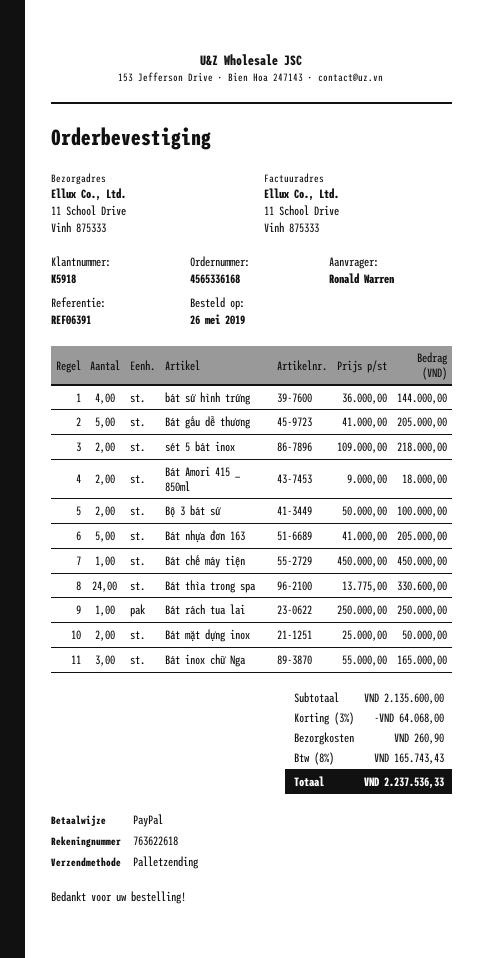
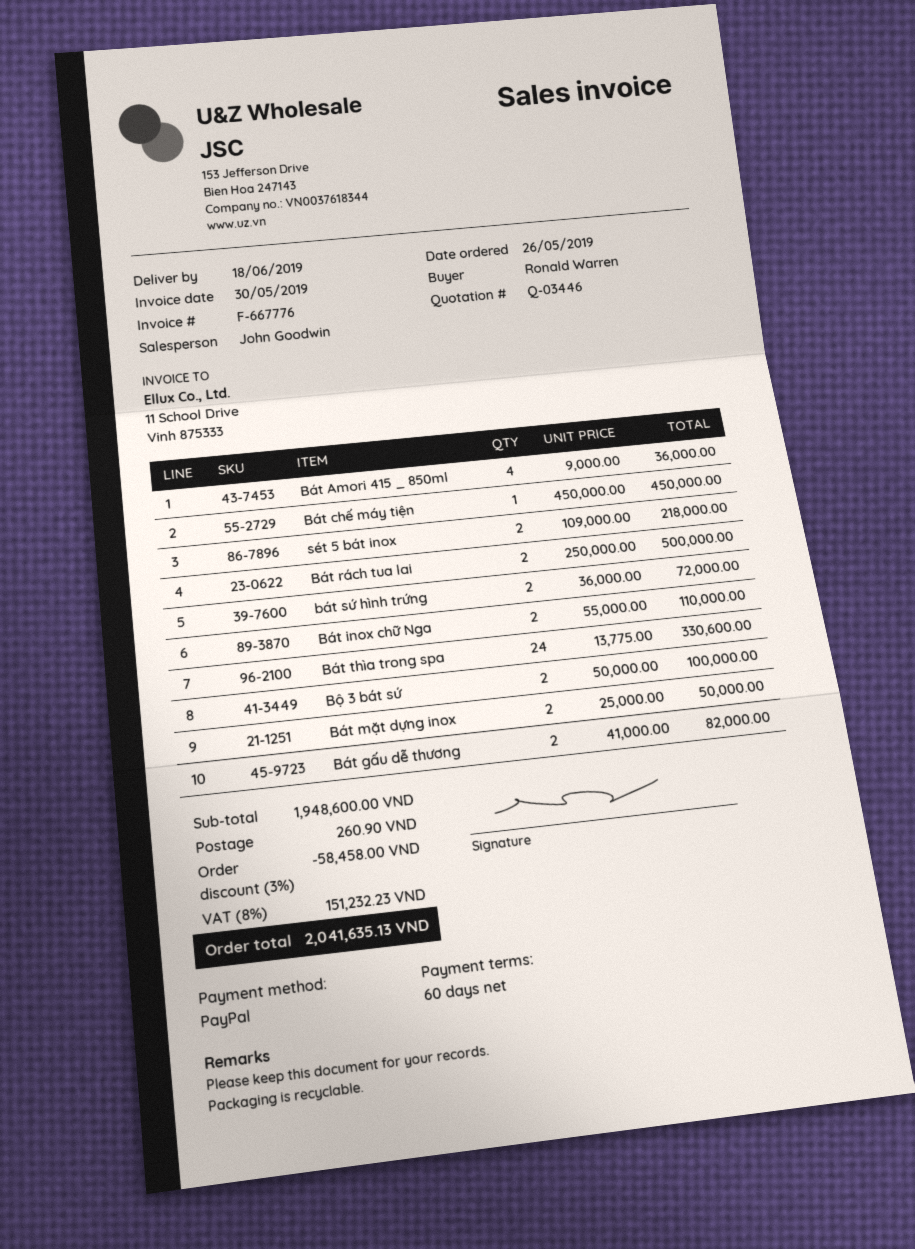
bát sứ hình trứng: 4 x 36000.00 = 144000.00 -> 2 x 36000.00 = 72000.00
Bát gấu dễ thương: 5 x 41000.00 = 205000.00 -> 2 x 41000.00 = 82000.00
Bát Amori 415 _ 850ml: 2 x 9000.00 = 18000.00 -> 4 x 9000.00 = 36000.00
Bát nhựa đơn 163: 5 x 41000.00 = 205000.00 -> none
Bát rách tua lai: 1 x 250000.00 = 250000.00 -> 2 x 250000.00 = 500000.00
Bát inox chữ Nga: 3 x 55000.00 = 165000.00 -> 2 x 55000.00 = 110000.00
subtotal: 2135600.00 -> 1948600.00
discount: 3% = 64068.00 -> 3% = 58458.00
tax: 8% = 165743.43 -> 8% = 151232.23
total: 2237536.33 -> 2041635.13

